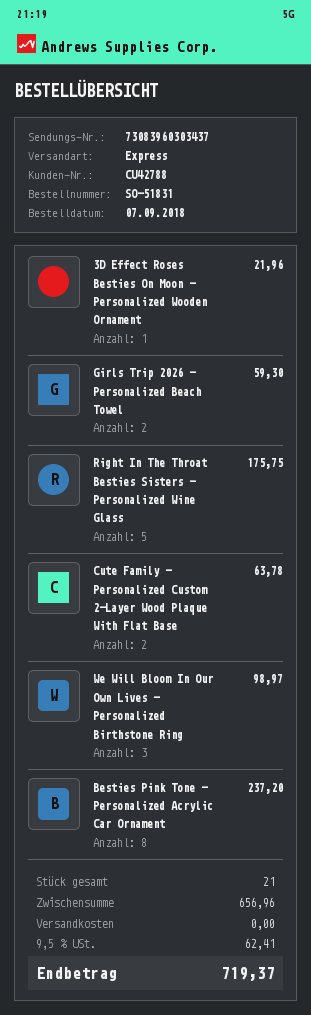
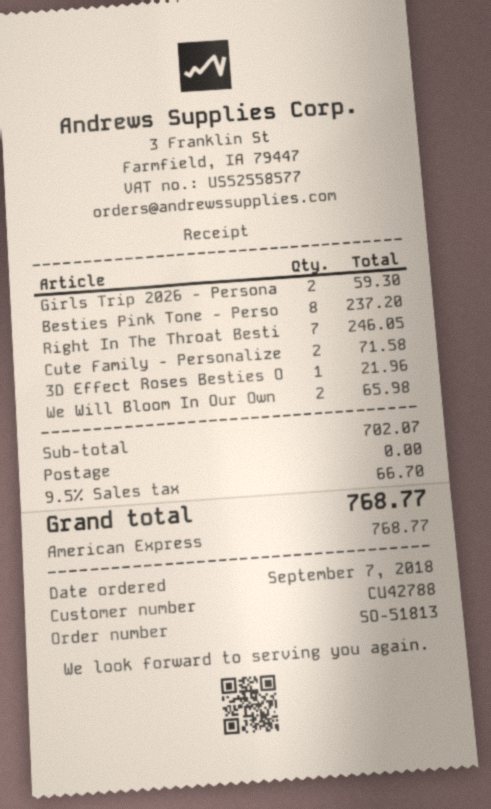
order number: SO-51831 -> SO-51813
Right In The Throat Besties Sisters - Personalized Wine Glass: 5 for 175.75 -> 7 for 246.05
Cute Family - Personalized Custom 2-Layer Wood Plaque With Flat Base: 2 for 63.78 -> 2 for 71.58
We Will Bloom In Our Own Lives - Personalized Birthstone Ring: 3 for 98.97 -> 2 for 65.98
subtotal: 656.96 -> 702.07
tax: 9.5% = 62.41 -> 9.5% = 66.70
total: 719.37 -> 768.77

